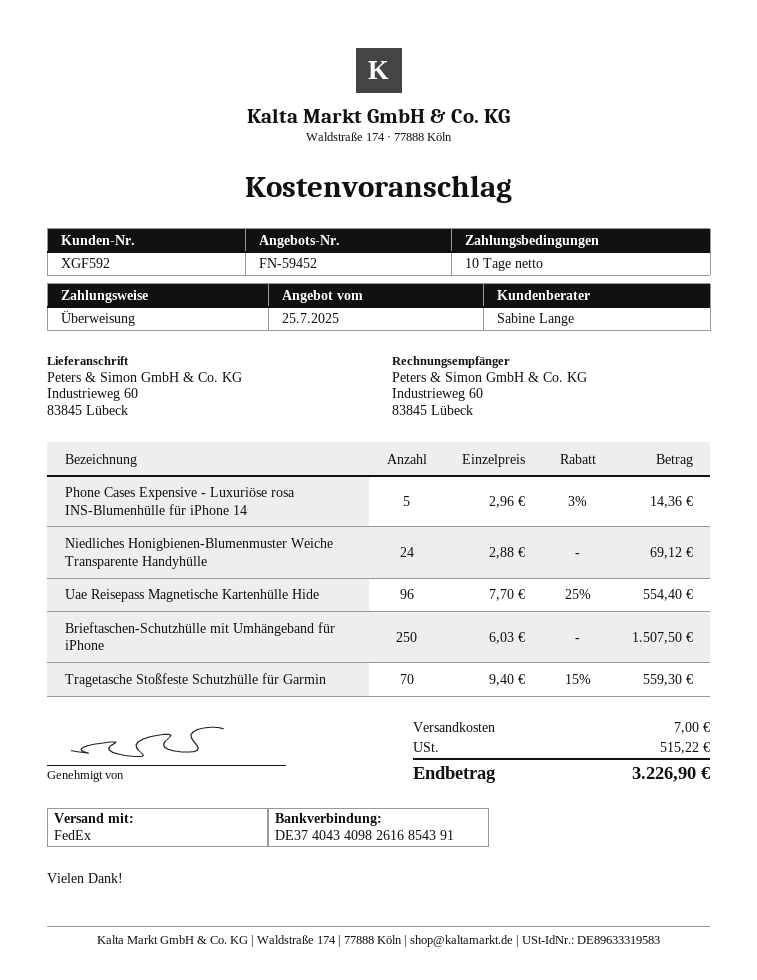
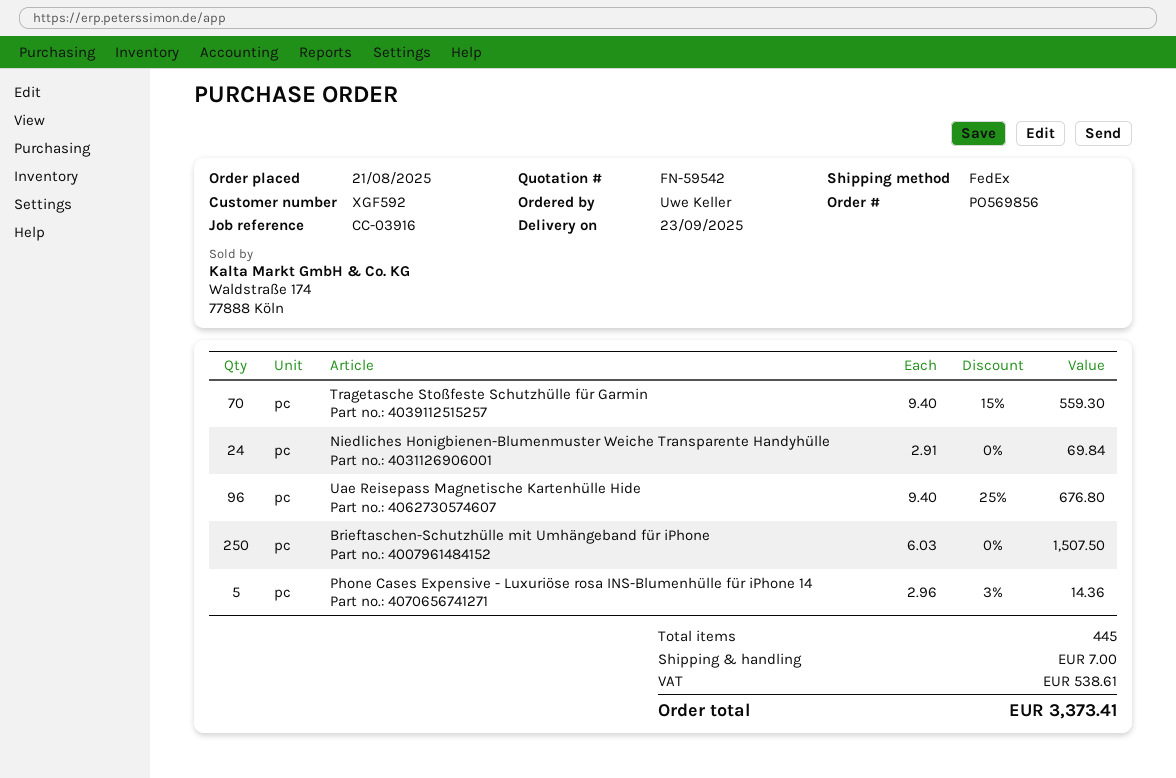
quote number: FN-59452 -> FN-59542
Niedliches Honigbienen-Blumenmuster Weiche Transparente Handyhülle: 24 x 2.88 = 69.12 -> 24 x 2.91 = 69.84
Uae Reisepass Magnetische Kartenhülle Hide: 96 x 7.70 - 25% = 554.40 -> 96 x 9.40 - 25% = 676.80
tax: 515.22 -> 538.61
total: 3226.90 -> 3373.41

